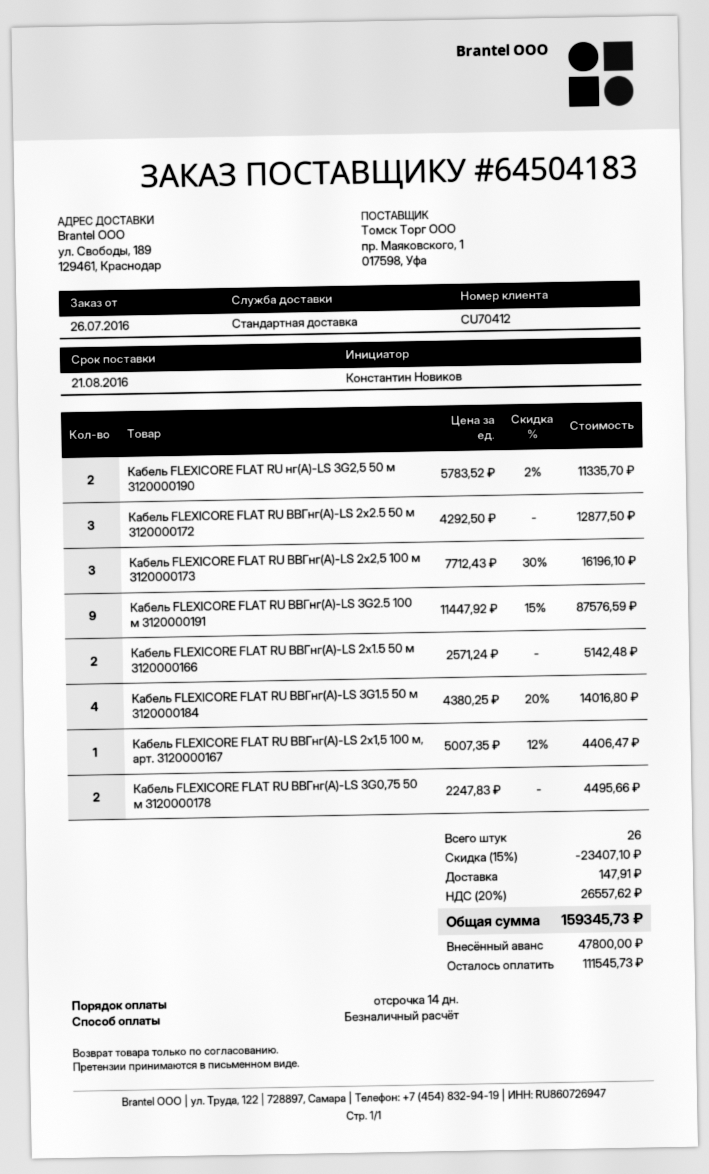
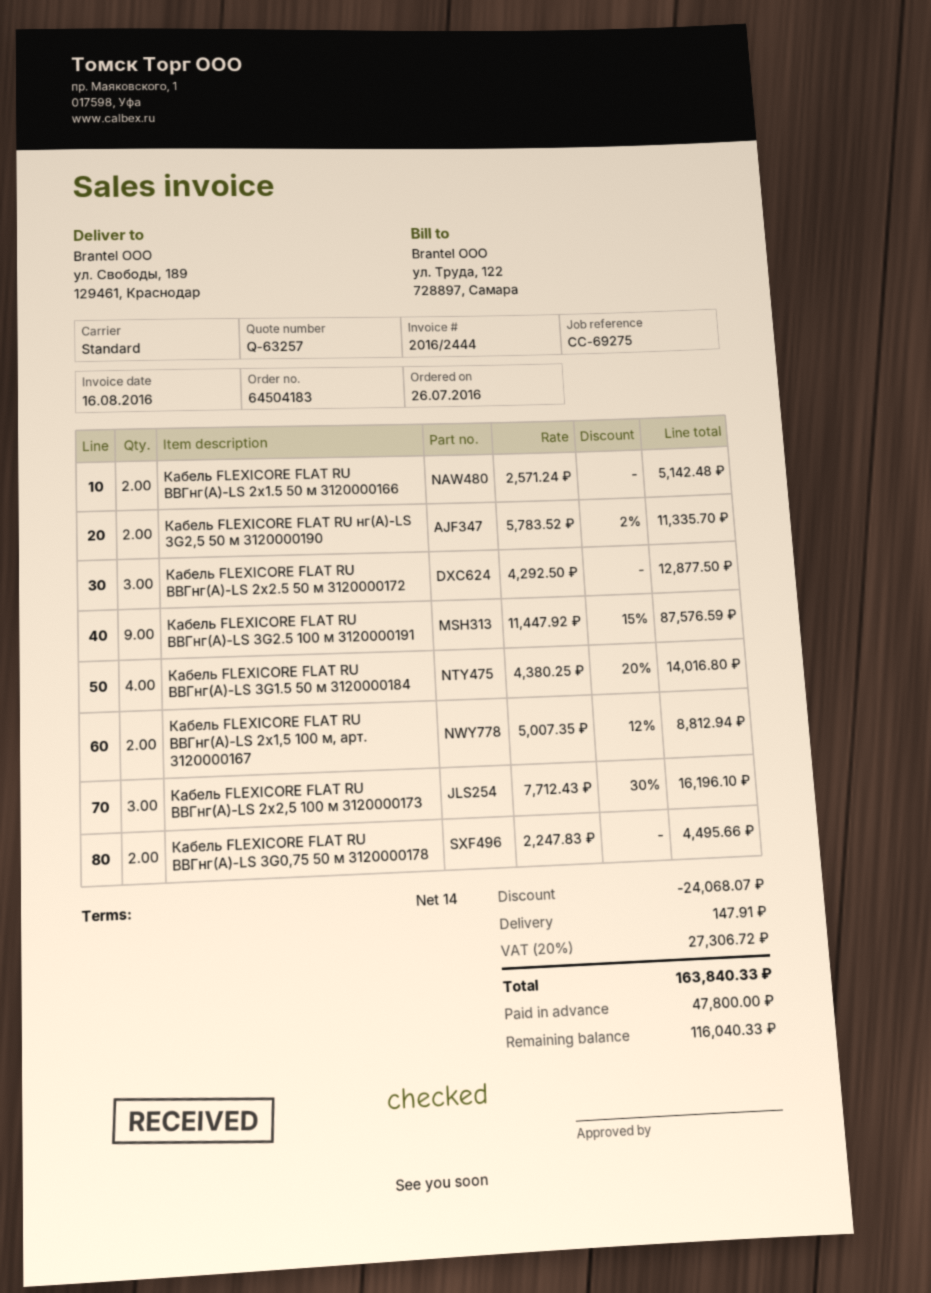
Кабель FLEXICORE FLAT RU ВВГнг(А)-LS 2x1,5 100 м, арт. 3120000167: 1 x 5007.35 - 12% = 4406.47 -> 2 x 5007.35 - 12% = 8812.94
discount: 23407.10 -> 24068.07
tax: 20% = 26557.62 -> 20% = 27306.72
total: 159345.73 -> 163840.33
balance: 111545.73 -> 116040.33

